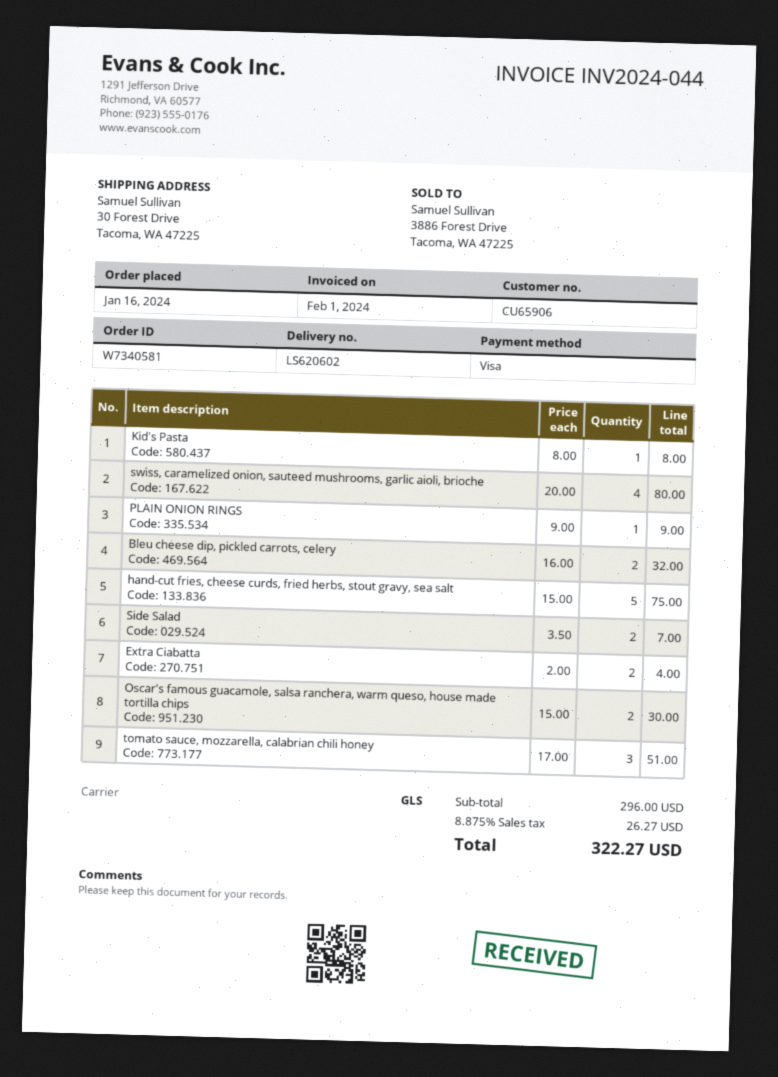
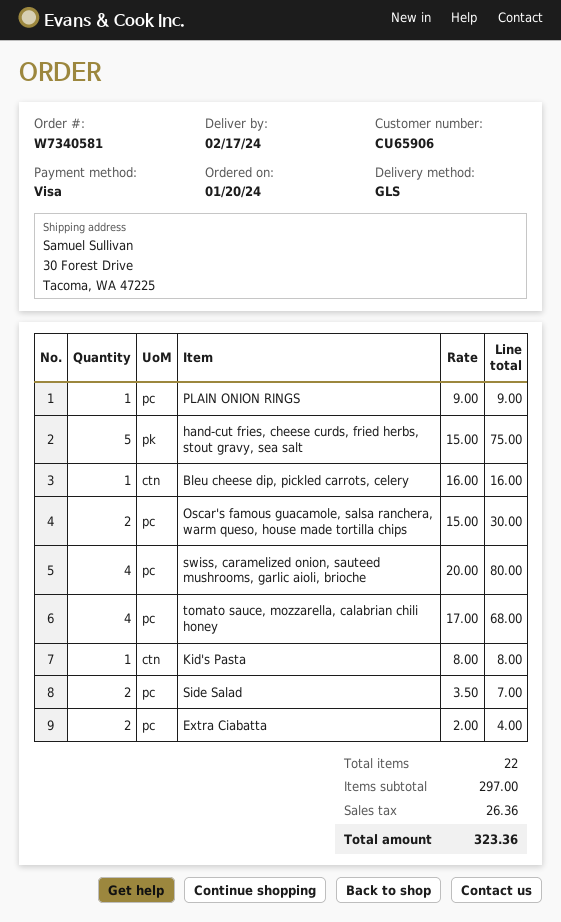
order date: 2024-01-16 -> 2024-01-20
Bleu cheese dip, pickled carrots, celery: 2 x 16.00 = 32.00 -> 1 x 16.00 = 16.00
tomato sauce, mozzarella, calabrian chili honey: 3 x 17.00 = 51.00 -> 4 x 17.00 = 68.00
subtotal: 296.00 -> 297.00
tax: 26.27 -> 26.36
total: 322.27 -> 323.36

